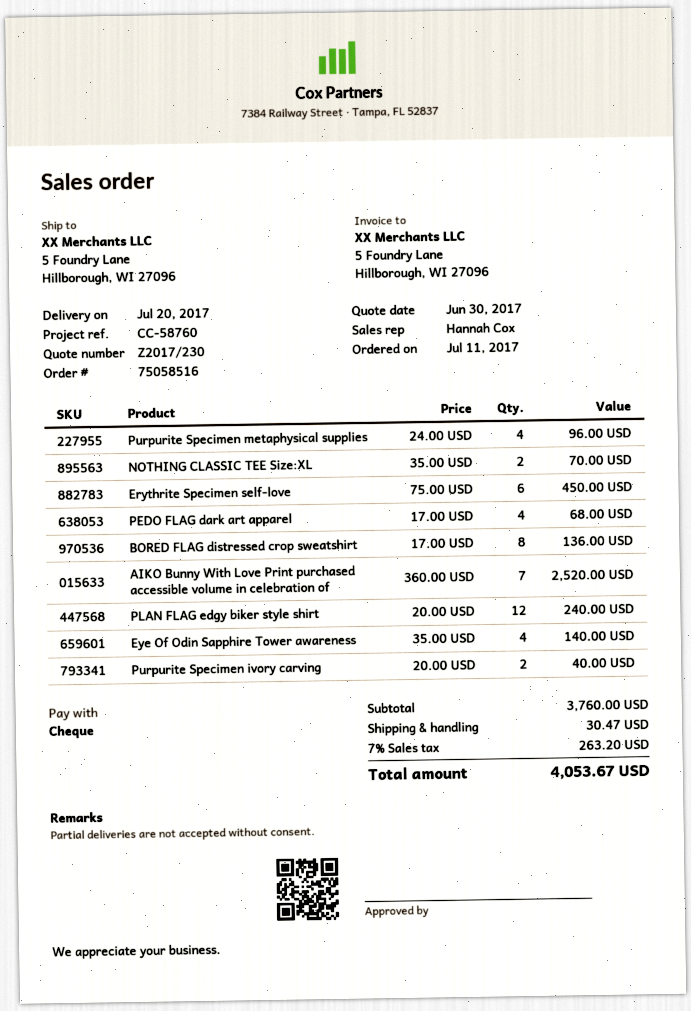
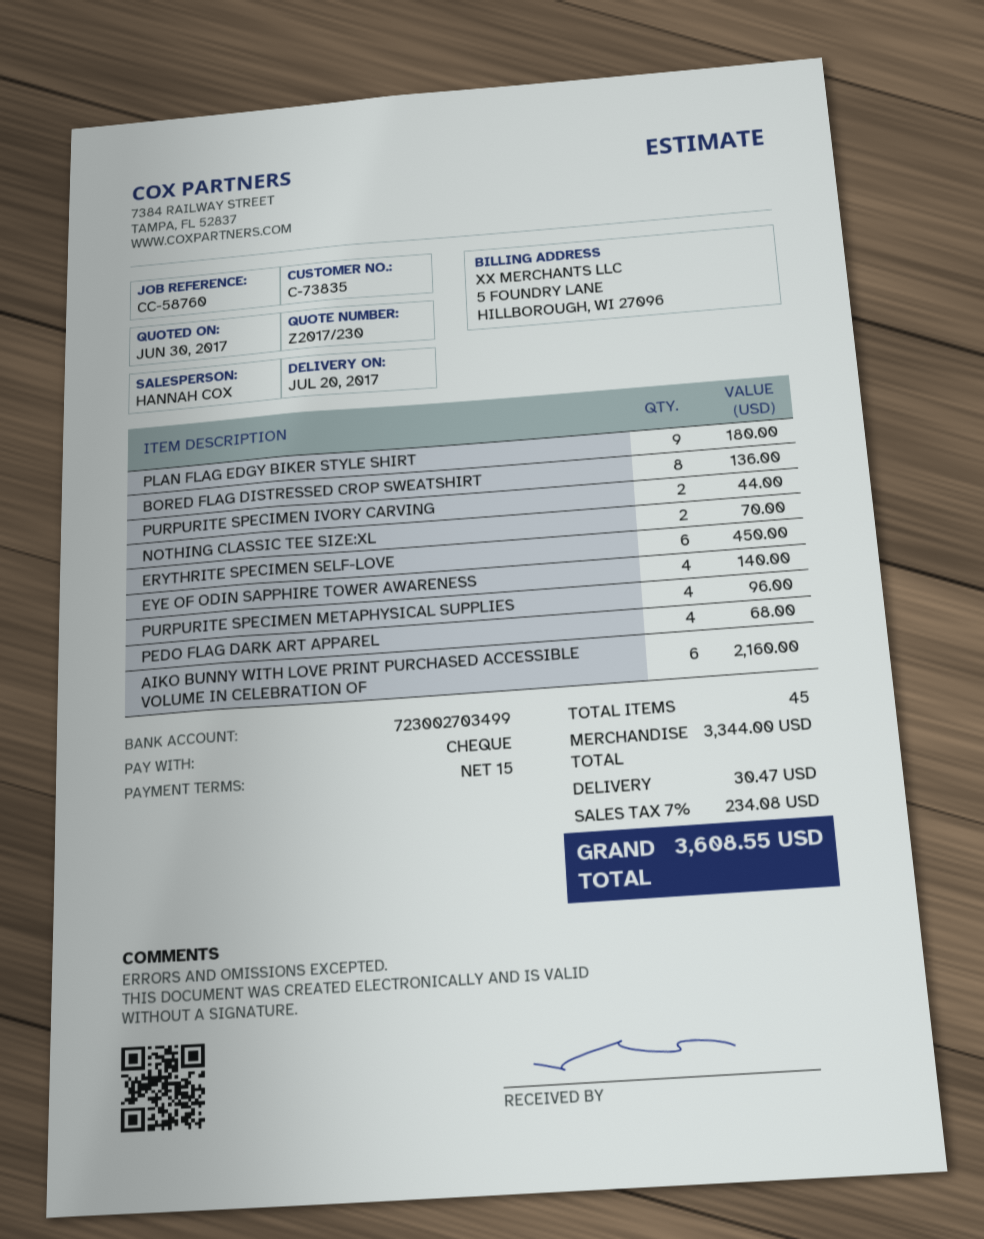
AIKO Bunny With Love Print purchased accessible volume in celebration of: 7 for 2520.00 -> 6 for 2160.00
PLAN FLAG edgy biker style shirt: 12 for 240.00 -> 9 for 180.00
Purpurite Specimen ivory carving: 2 for 40.00 -> 2 for 44.00
subtotal: 3760.00 -> 3344.00
tax: 7% = 263.20 -> 7% = 234.08
total: 4053.67 -> 3608.55

